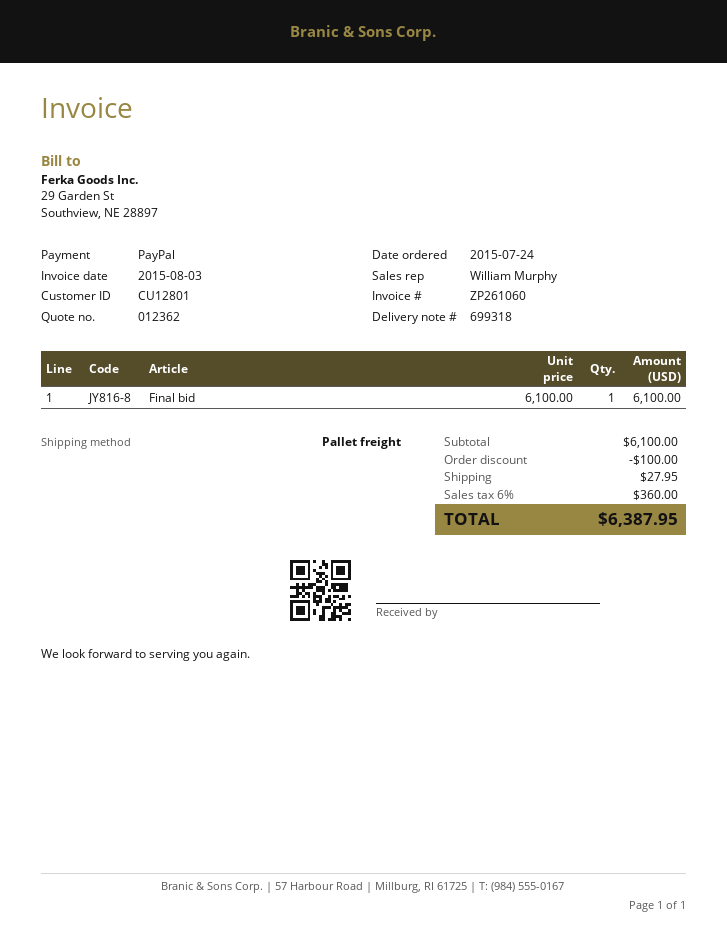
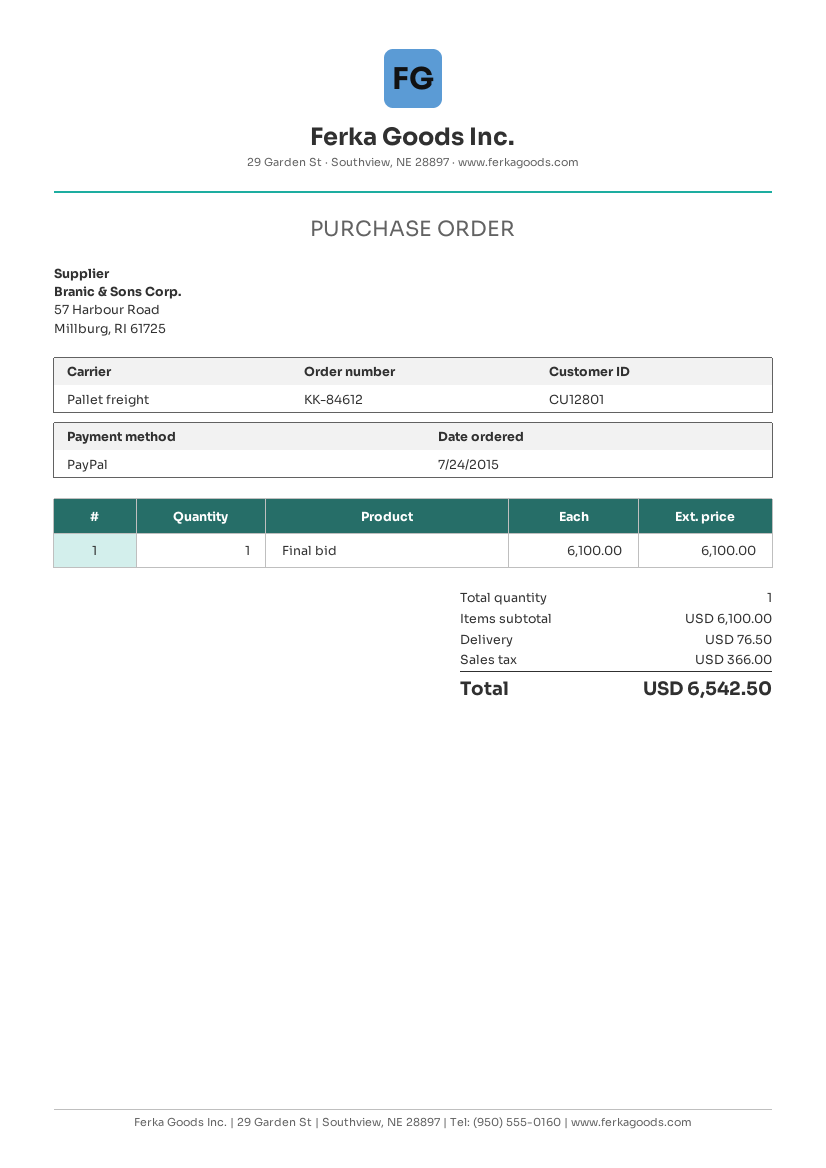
discount: 100.00 -> none
shipping: 27.95 -> 76.50
tax: 360.00 -> 366.00
total: 6387.95 -> 6542.50

